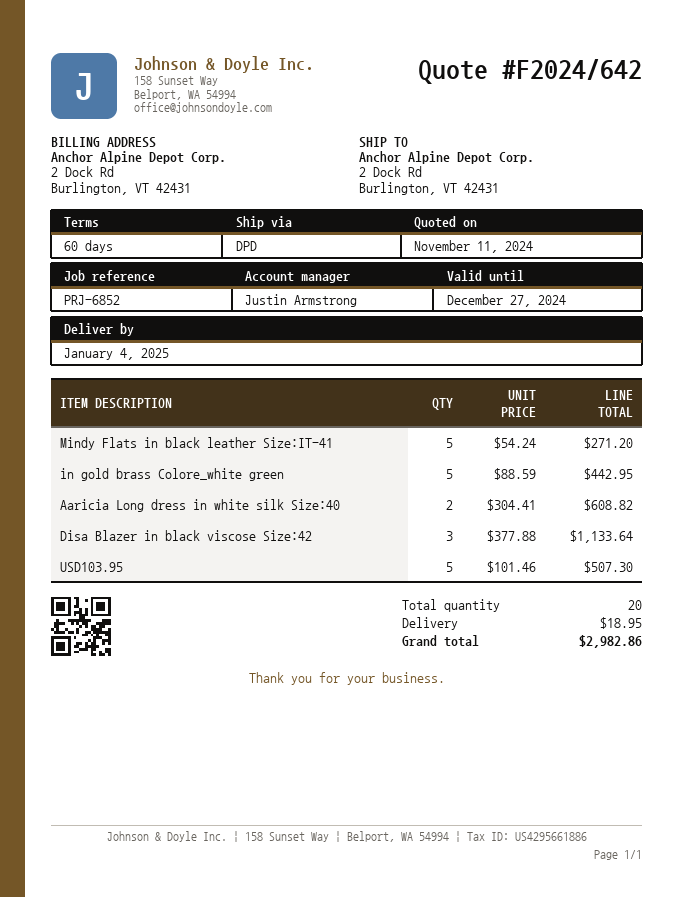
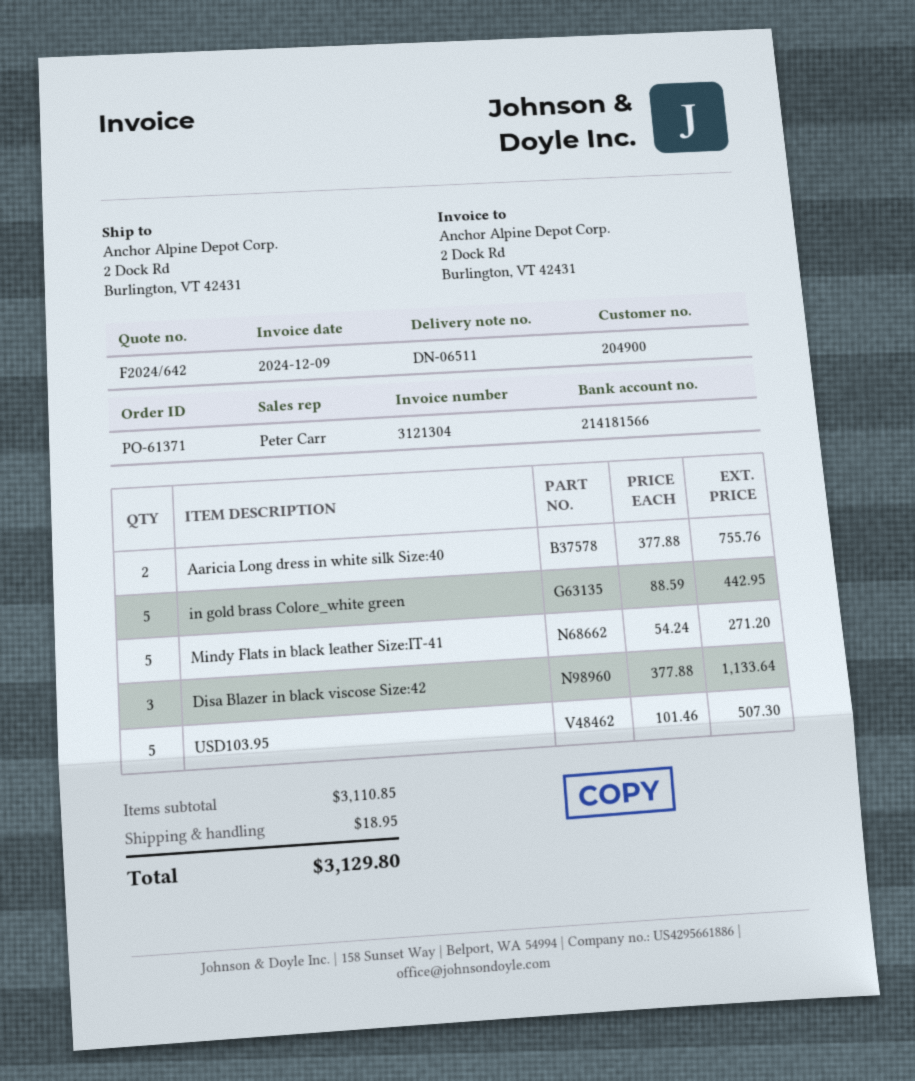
sales rep: Justin Armstrong -> Peter Carr
Aaricia Long dress in white silk Size:40: 2 x 304.41 = 608.82 -> 2 x 377.88 = 755.76
total: 2982.86 -> 3129.80

